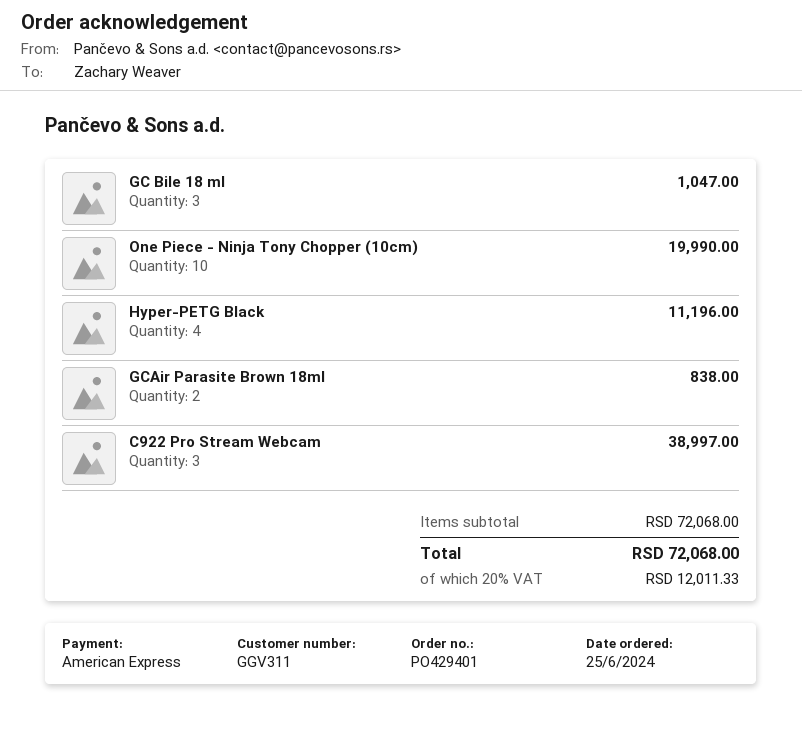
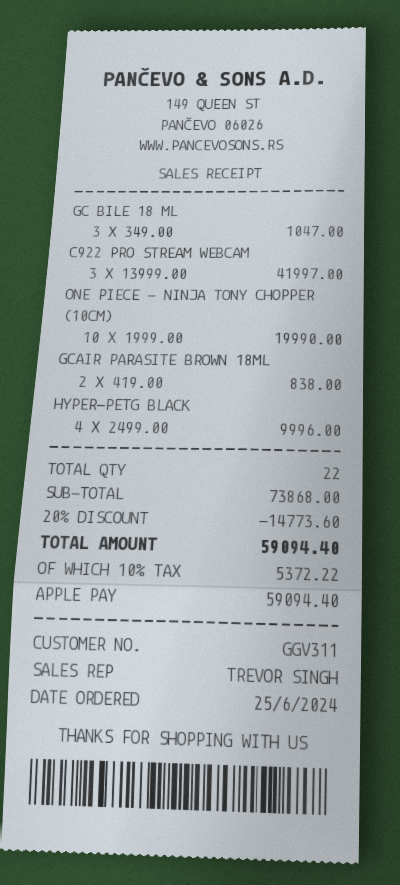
payment method: American Express -> Apple Pay
Hyper-PETG Black: 4 for 11196.00 -> 4 for 9996.00
C922 Pro Stream Webcam: 3 for 38997.00 -> 3 for 41997.00
subtotal: 72068.00 -> 73868.00
discount: none -> 20% = 14773.60
tax: 20% = 12011.33 -> 10% = 5372.22
total: 72068.00 -> 59094.40

